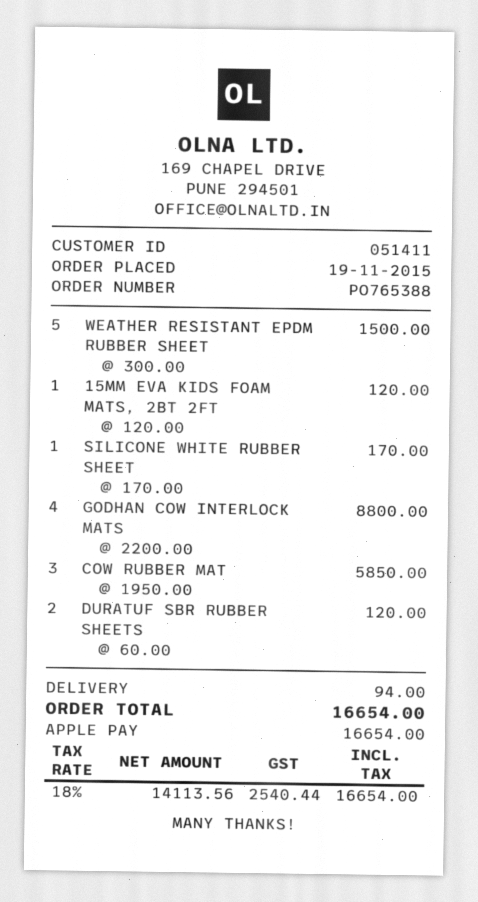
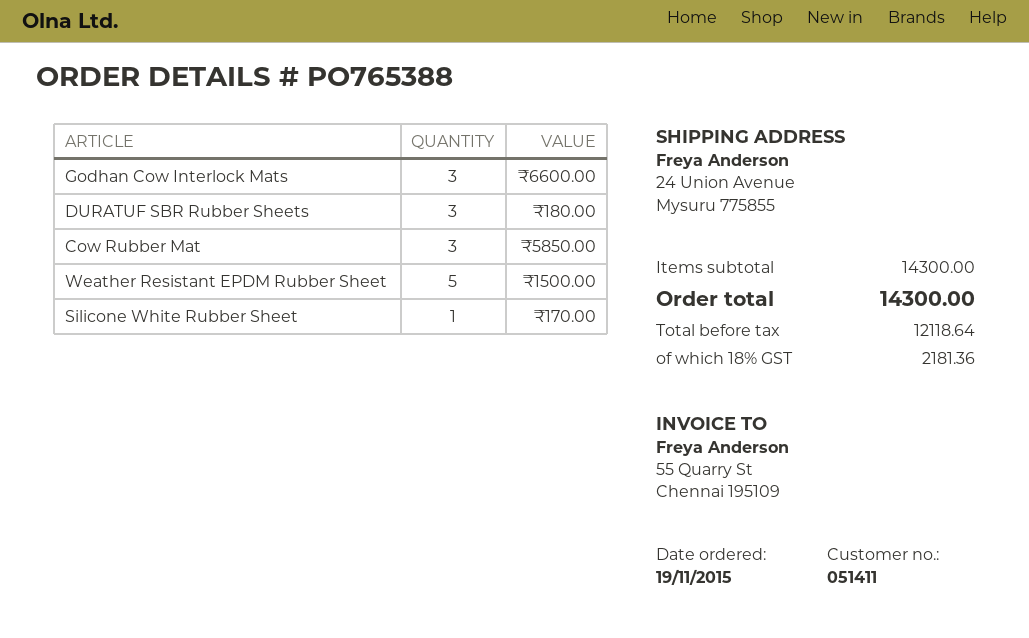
15MM EVA KIDS FOAM MATS, 2BT 2FT: 1 for 120.00 -> none
GODHAN COW INTERLOCK MATS: 4 for 8800.00 -> 3 for 6600.00
DURATUF SBR RUBBER SHEETS: 2 for 120.00 -> 3 for 180.00
shipping: 94.00 -> none
net: 14113.56 -> 12118.64
tax: 18% = 2540.44 -> 18% = 2181.36
total: 16654.00 -> 14300.00

